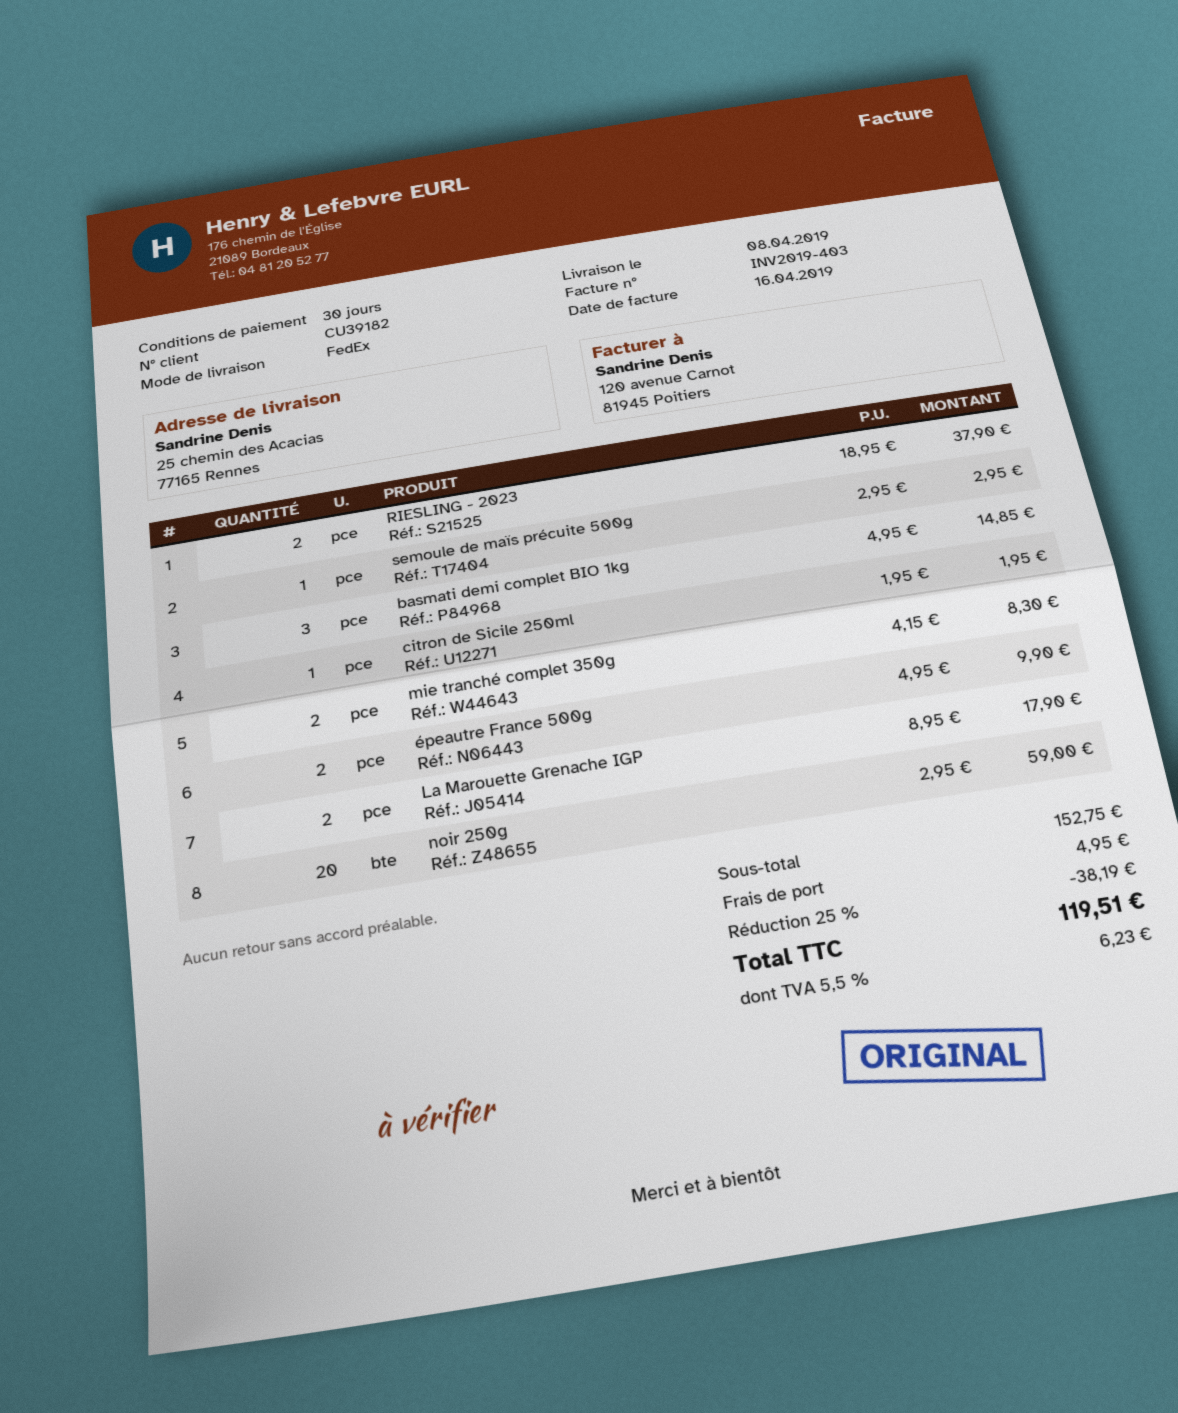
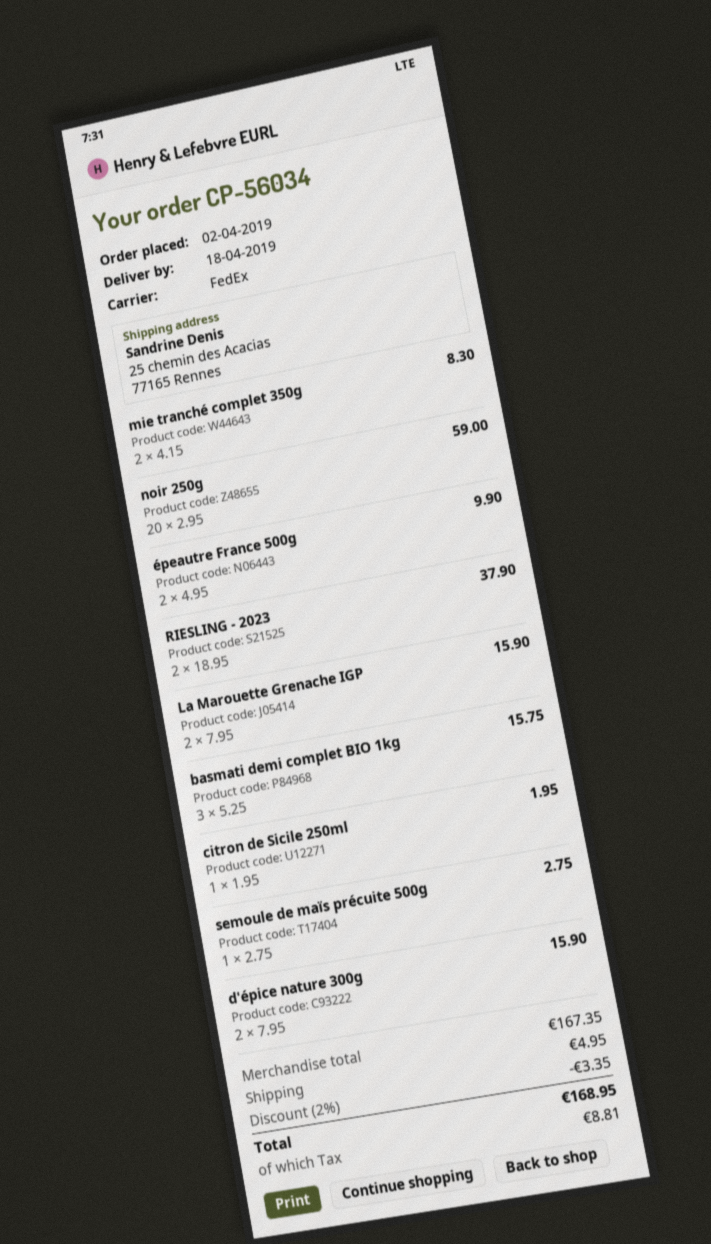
delivery date: 2019-04-08 -> 2019-04-18
semoule de maïs précuite 500g: 1 x 2.95 = 2.95 -> 1 x 2.75 = 2.75
basmati demi complet BIO 1kg: 3 x 4.95 = 14.85 -> 3 x 5.25 = 15.75
La Marouette Grenache IGP: 2 x 8.95 = 17.90 -> 2 x 7.95 = 15.90
d'épice nature 300g: none -> 2 x 7.95 = 15.90
subtotal: 152.75 -> 167.35
discount: 25% = 38.19 -> 2% = 3.35
tax: 6.23 -> 8.81
total: 119.51 -> 168.95

